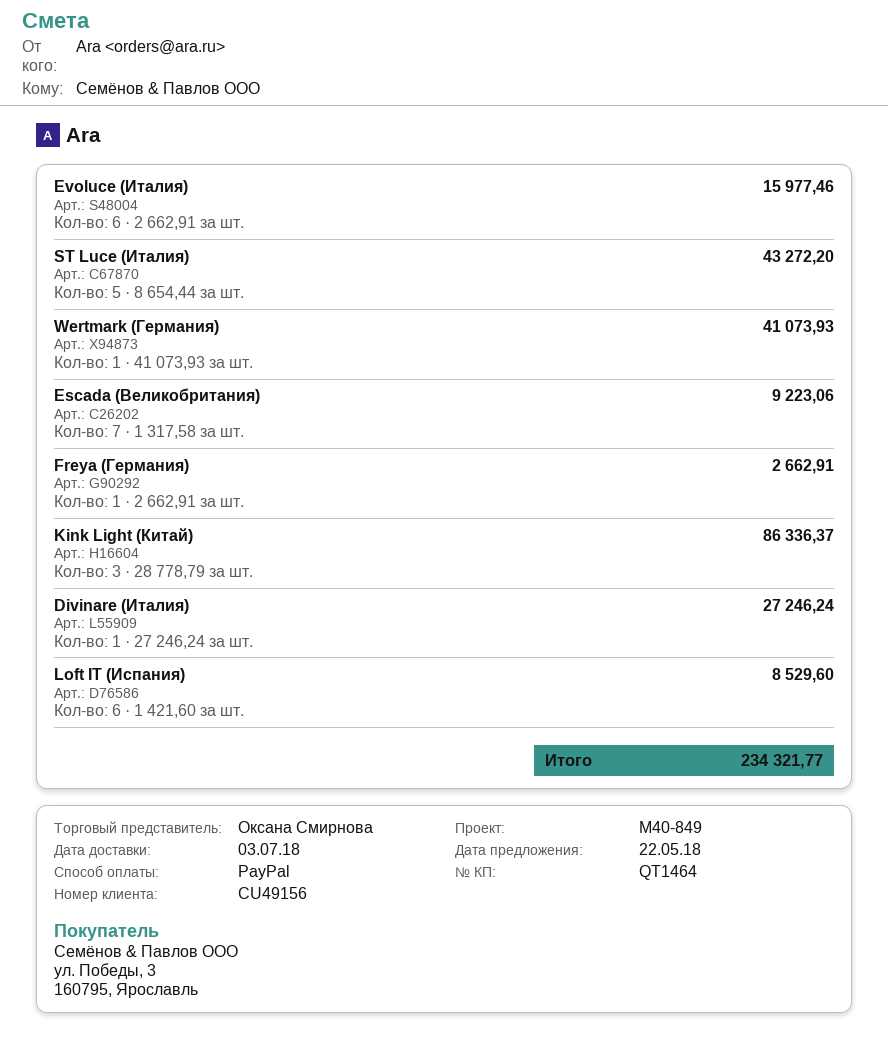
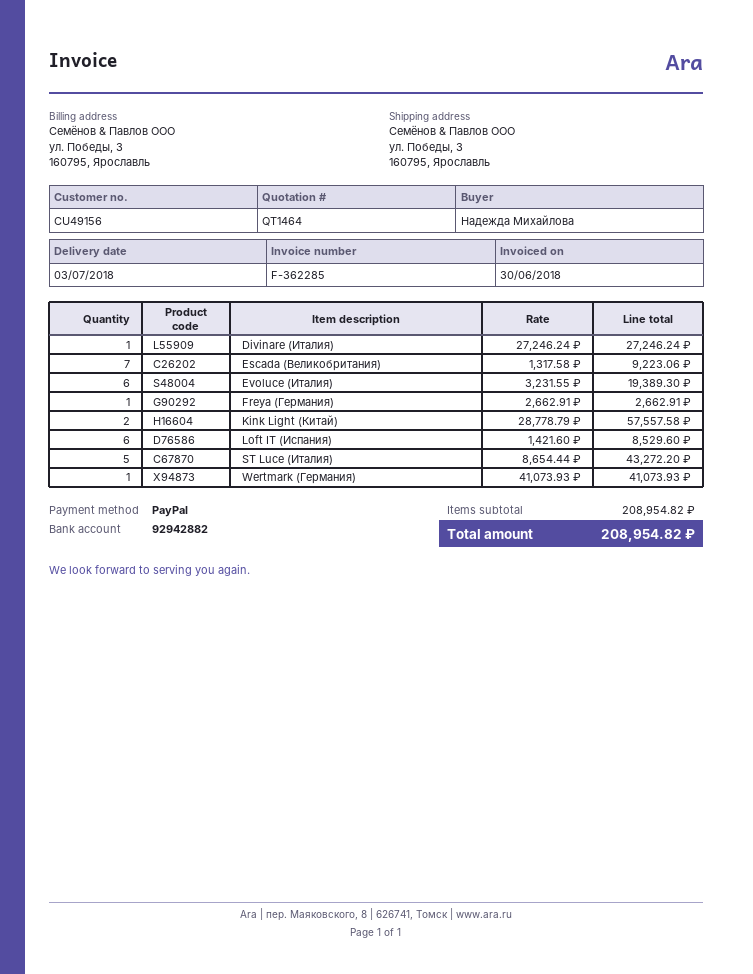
Evoluce (Италия): 6 x 2662.91 = 15977.46 -> 6 x 3231.55 = 19389.30
Kink Light (Китай): 3 x 28778.79 = 86336.37 -> 2 x 28778.79 = 57557.58
total: 234321.77 -> 208954.82

